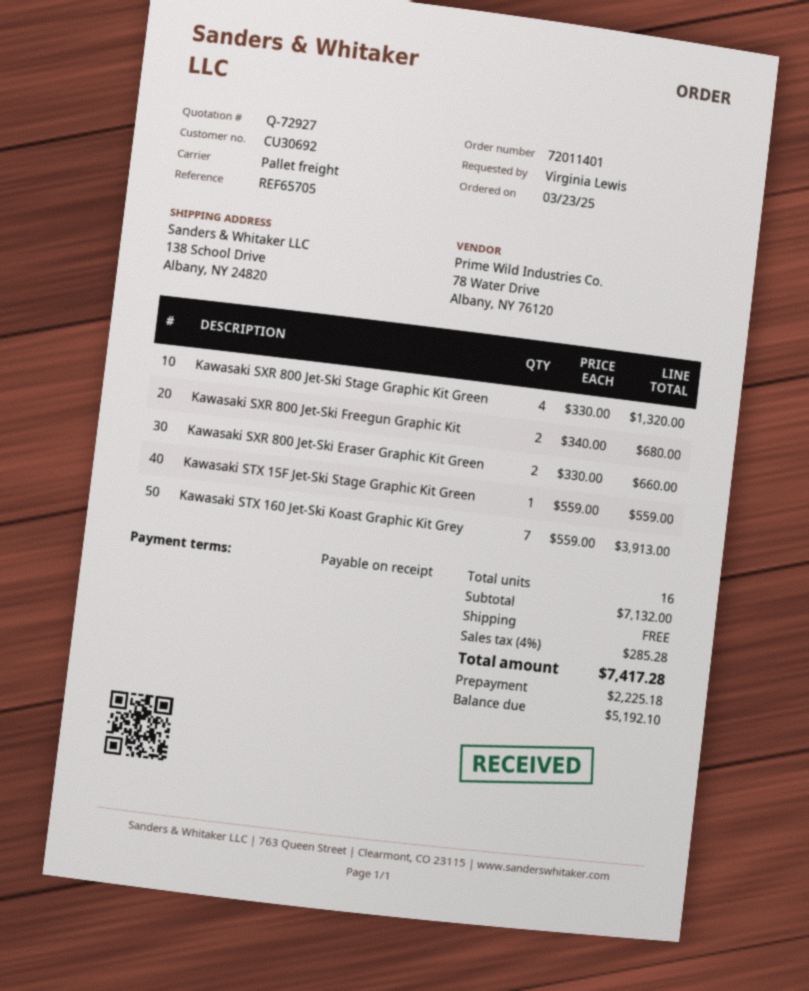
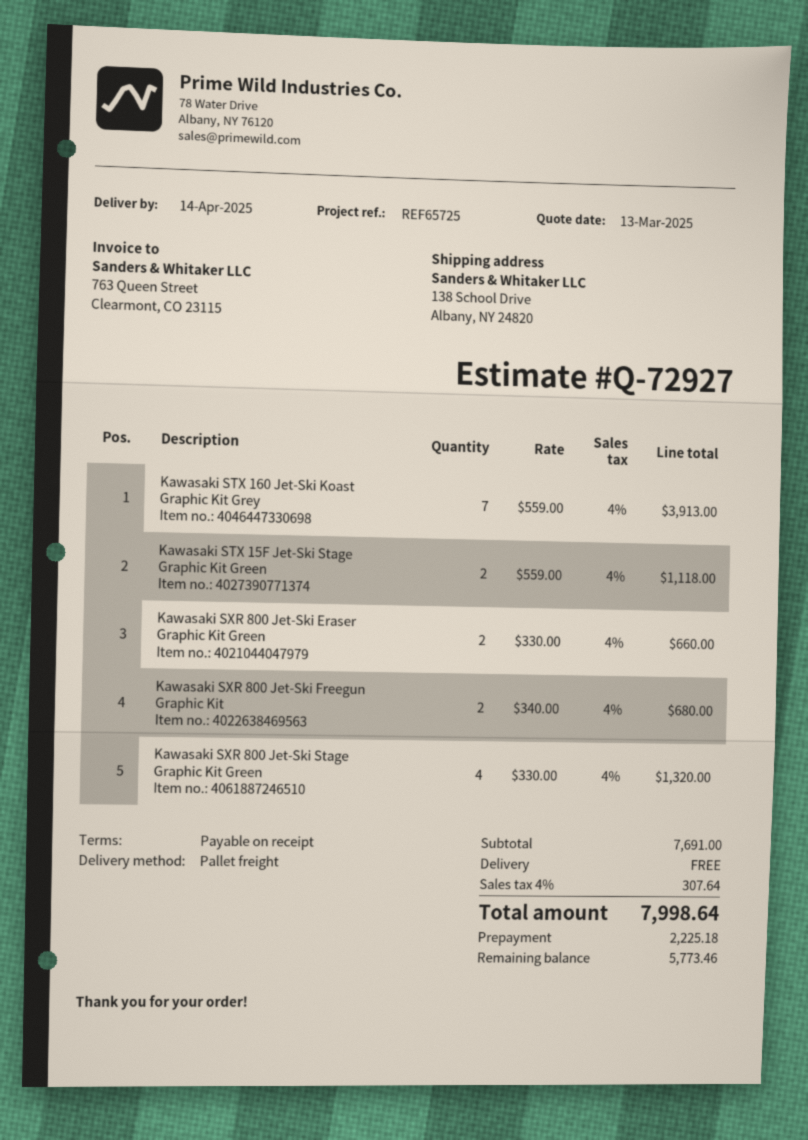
reference: REF65705 -> REF65725
Kawasaki STX 15F Jet-Ski Stage Graphic Kit Green: 1 x 559.00 = 559.00 -> 2 x 559.00 = 1118.00
subtotal: 7132.00 -> 7691.00
tax: 4% = 285.28 -> 4% = 307.64
total: 7417.28 -> 7998.64
balance: 5192.10 -> 5773.46

